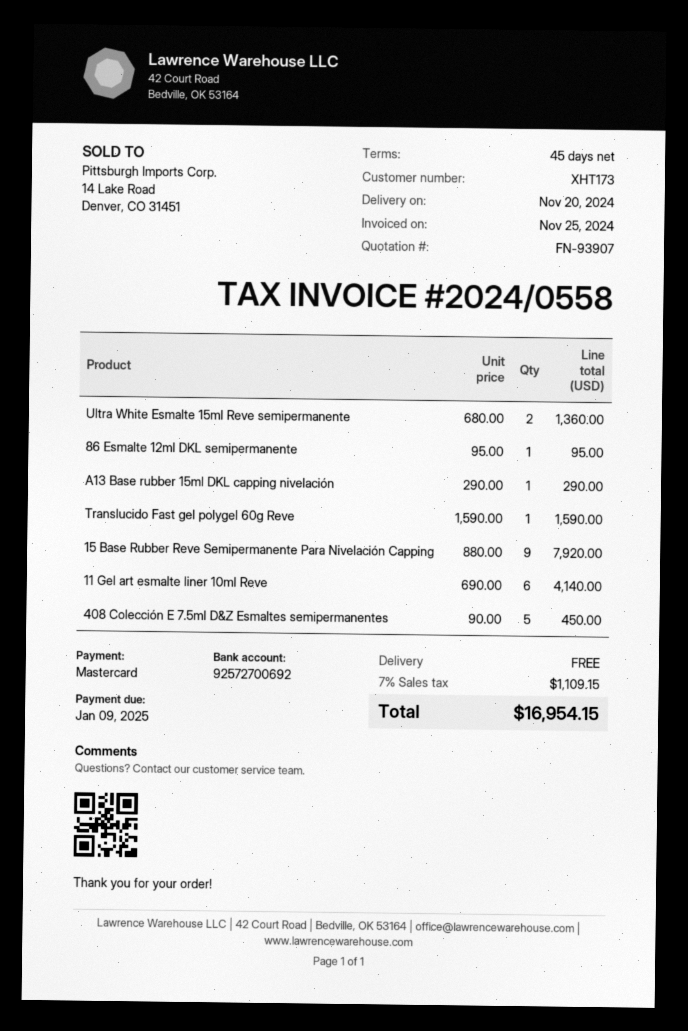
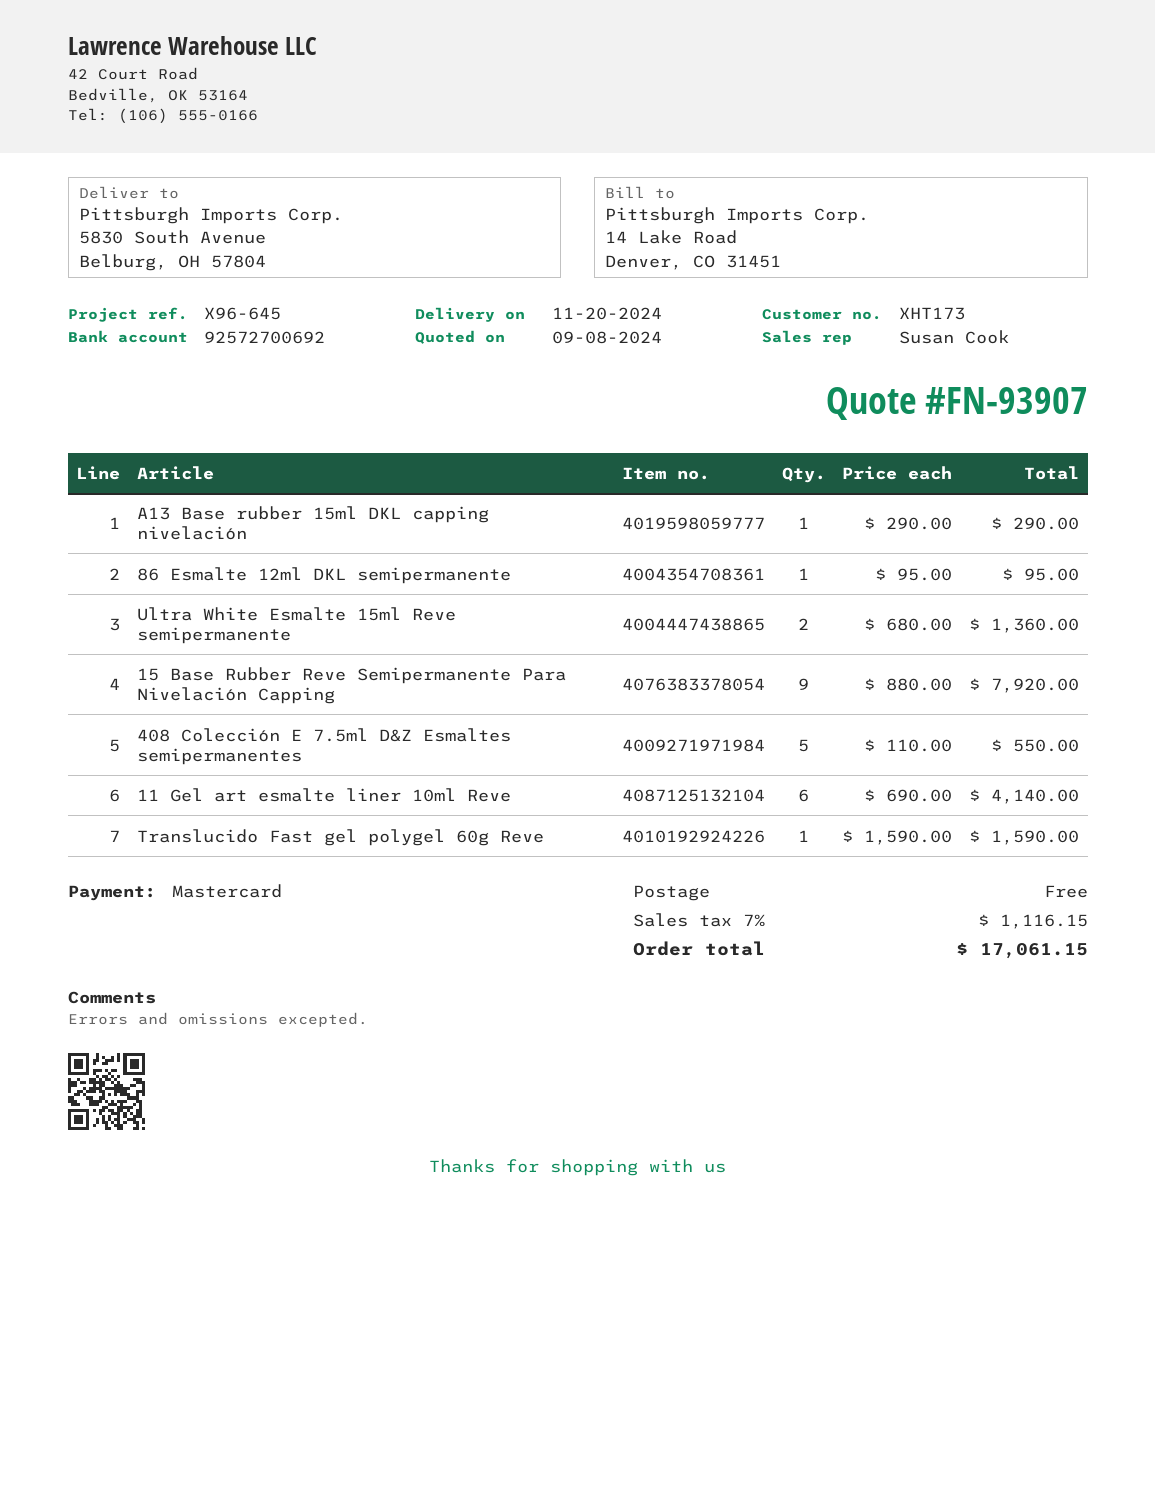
408 Colección E 7.5ml D&Z Esmaltes semipermanentes: 5 x 90.00 = 450.00 -> 5 x 110.00 = 550.00
tax: 7% = 1109.15 -> 7% = 1116.15
total: 16954.15 -> 17061.15

